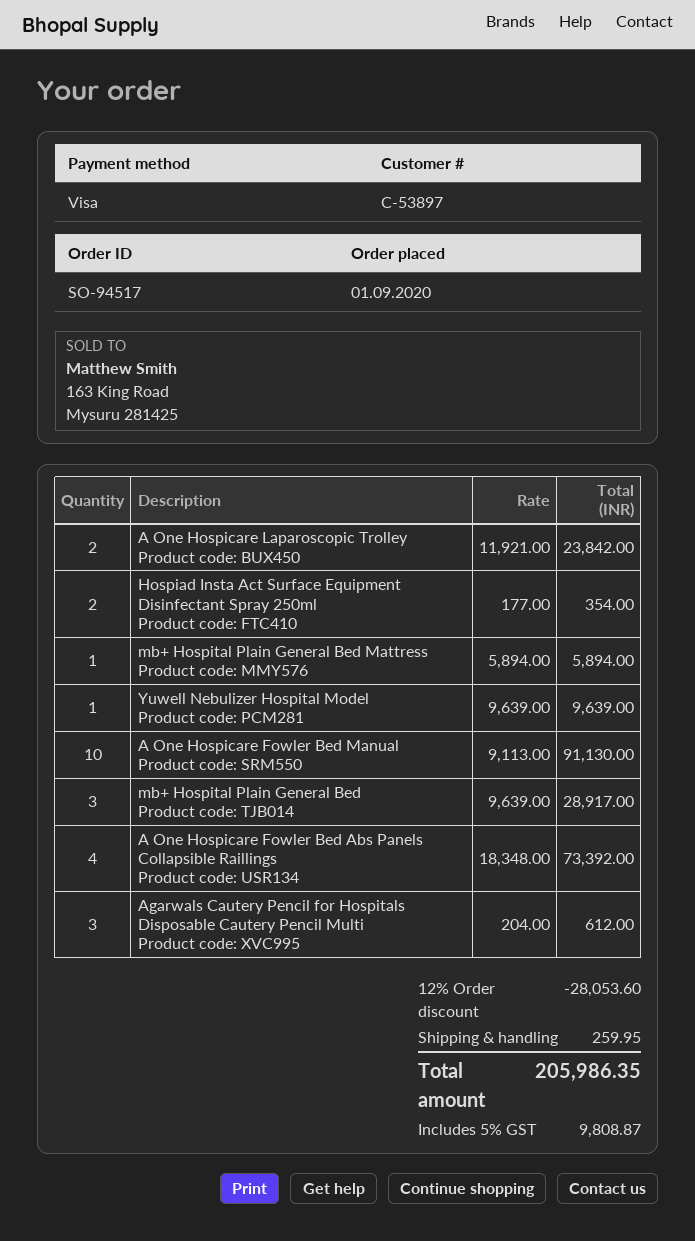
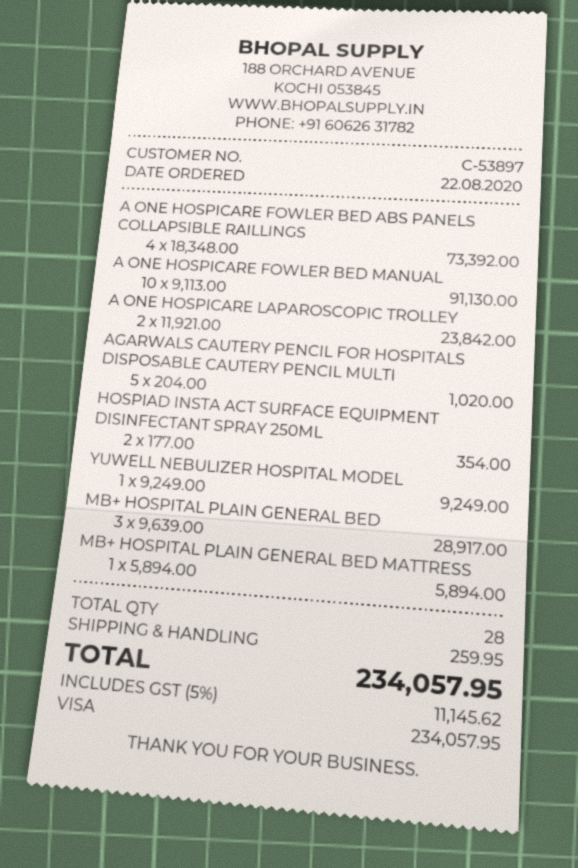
order date: 2020-09-01 -> 2020-08-22
Yuwell Nebulizer Hospital Model: 1 x 9639.00 = 9639.00 -> 1 x 9249.00 = 9249.00
Agarwals Cautery Pencil for Hospitals Disposable Cautery Pencil Multi: 3 x 204.00 = 612.00 -> 5 x 204.00 = 1020.00
discount: 12% = 28053.60 -> none
tax: 5% = 9808.87 -> 5% = 11145.62
total: 205986.35 -> 234057.95

